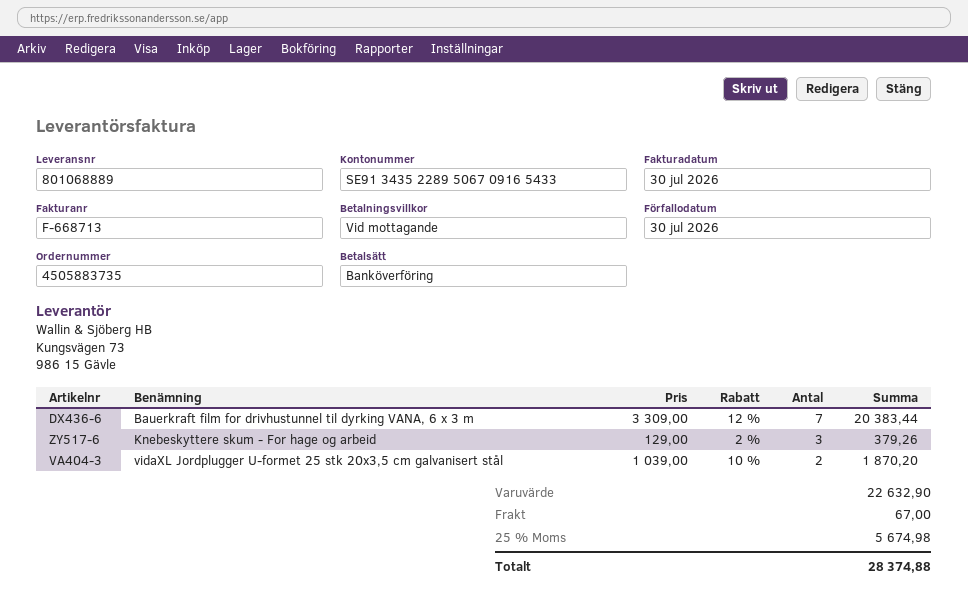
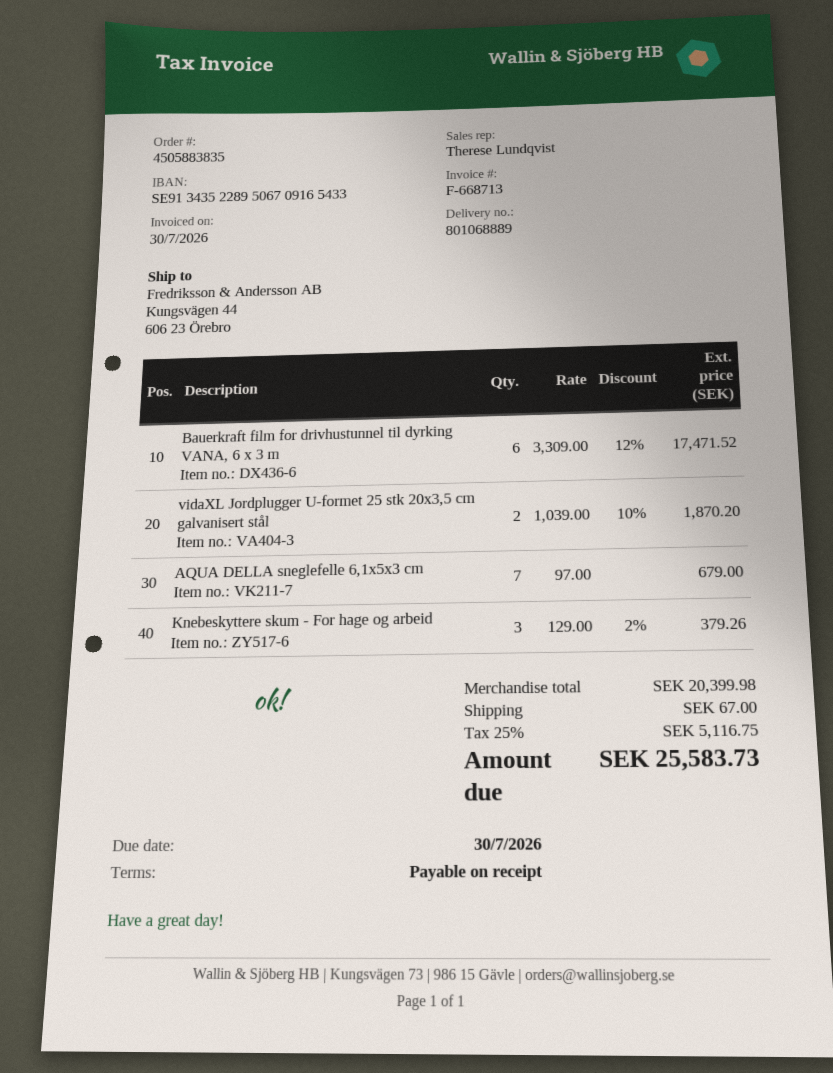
order number: 4505883735 -> 4505883835
Bauerkraft film for drivhustunnel til dyrking VANA, 6 x 3 m: 7 x 3309.00 - 12% = 20383.44 -> 6 x 3309.00 - 12% = 17471.52
AQUA DELLA sneglefelle 6,1x5x3 cm: none -> 7 x 97.00 = 679.00
subtotal: 22632.90 -> 20399.98
tax: 25% = 5674.98 -> 25% = 5116.75
total: 28374.88 -> 25583.73

